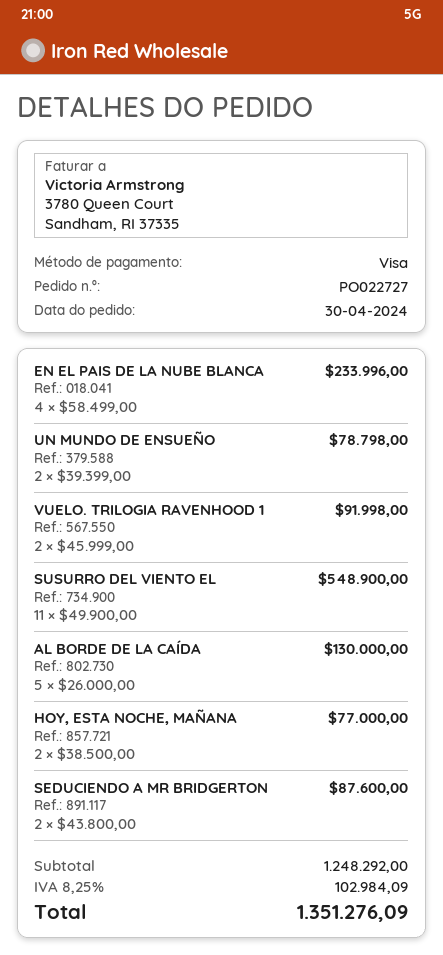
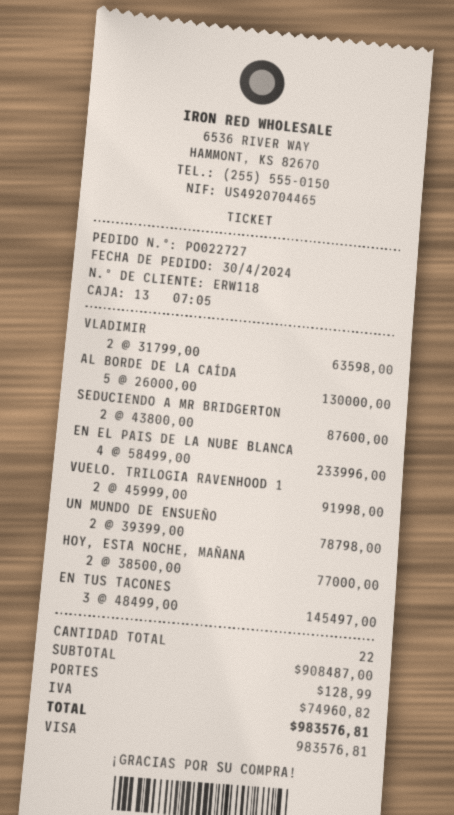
SUSURRO DEL VIENTO EL: 11 x 49900.00 = 548900.00 -> none
VLADIMIR: none -> 2 x 31799.00 = 63598.00
EN TUS TACONES: none -> 3 x 48499.00 = 145497.00
subtotal: 1248292.00 -> 908487.00
shipping: none -> 128.99
tax: 102984.09 -> 74960.82
total: 1351276.09 -> 983576.81

